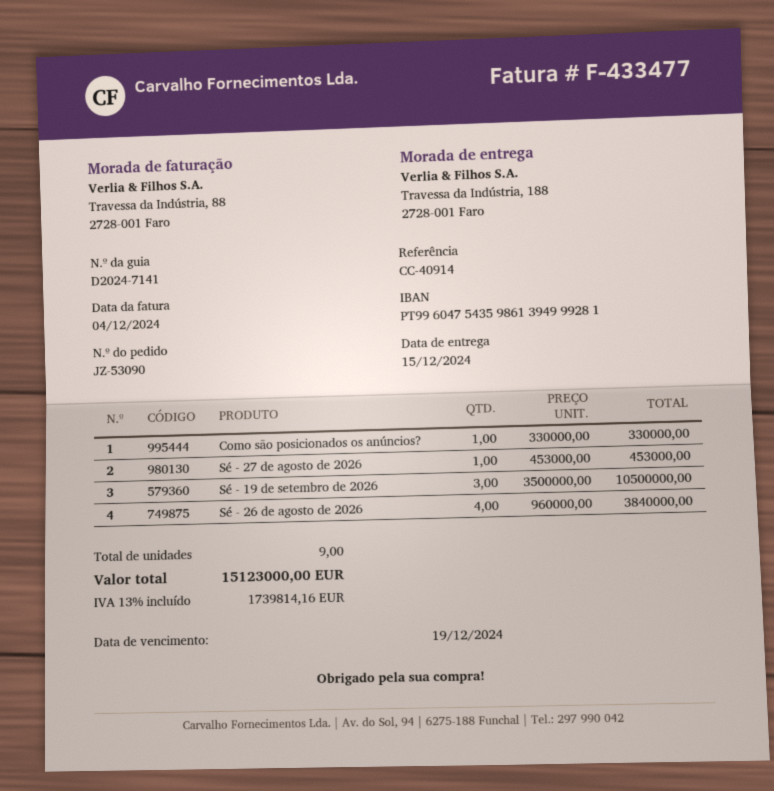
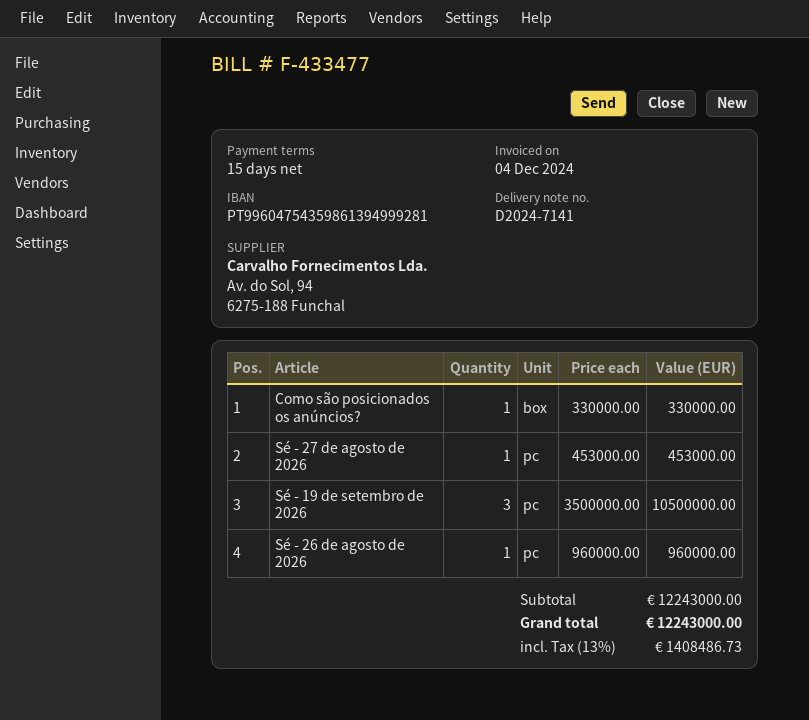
Sé - 26 de agosto de 2026: 4 x 960000.00 = 3840000.00 -> 1 x 960000.00 = 960000.00
tax: 13% = 1739814.16 -> 13% = 1408486.73
total: 15123000.00 -> 12243000.00

